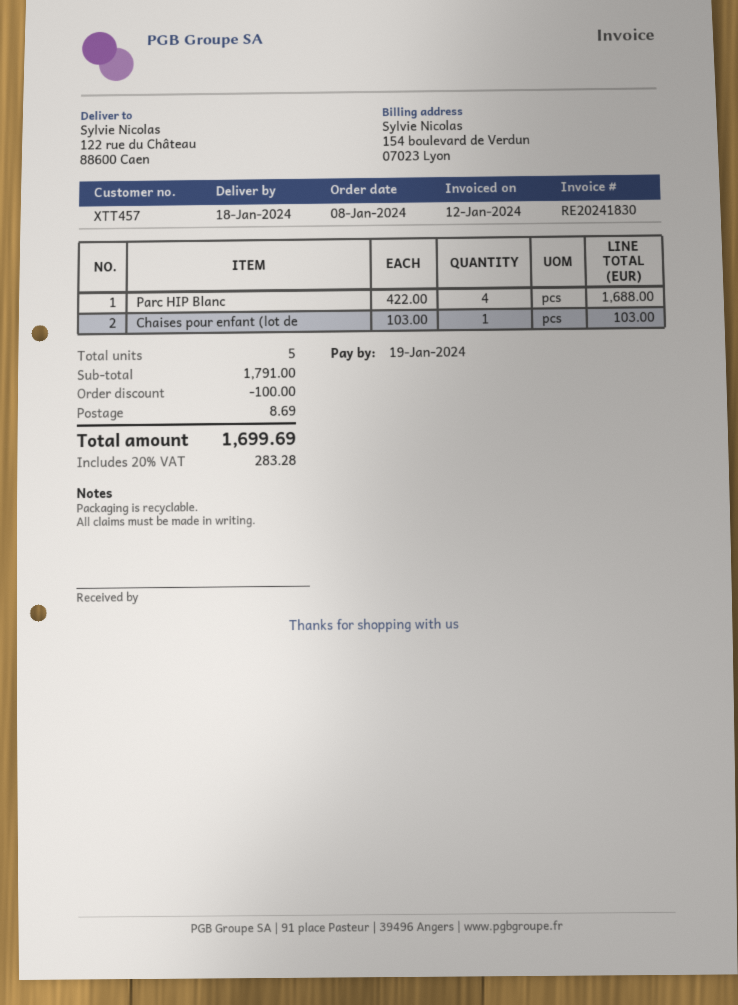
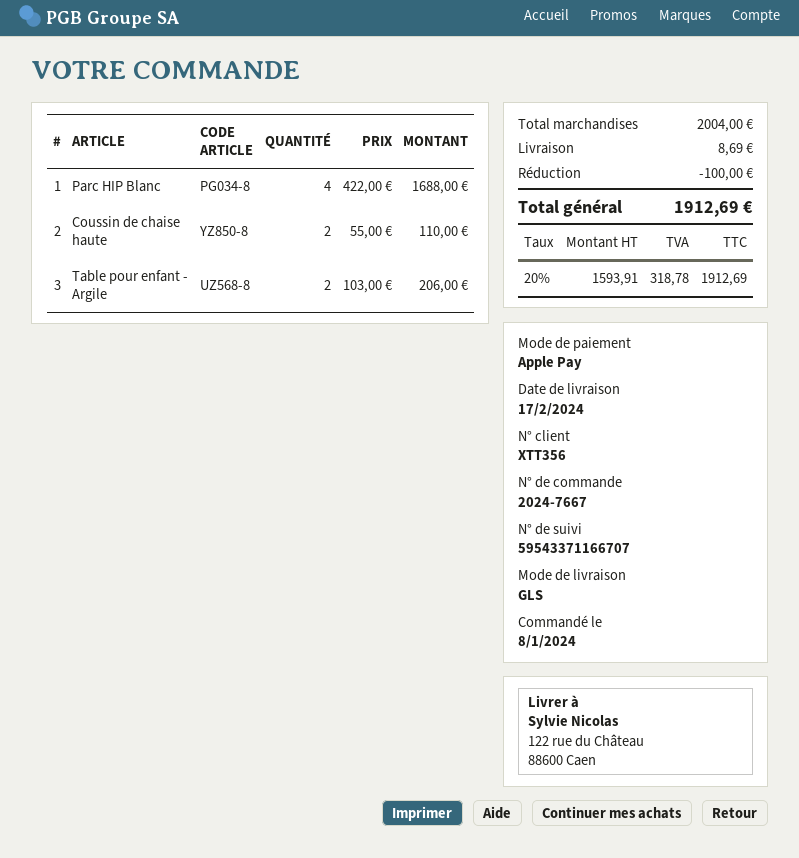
delivery date: 2024-01-18 -> 2024-02-17
customer number: XTT457 -> XTT356
Chaises pour enfant (lot de: 1 x 103.00 = 103.00 -> none
Coussin de chaise haute: none -> 2 x 55.00 = 110.00
Table pour enfant - Argile: none -> 2 x 103.00 = 206.00
subtotal: 1791.00 -> 2004.00
tax: 20% = 283.28 -> 20% = 318.78
total: 1699.69 -> 1912.69

